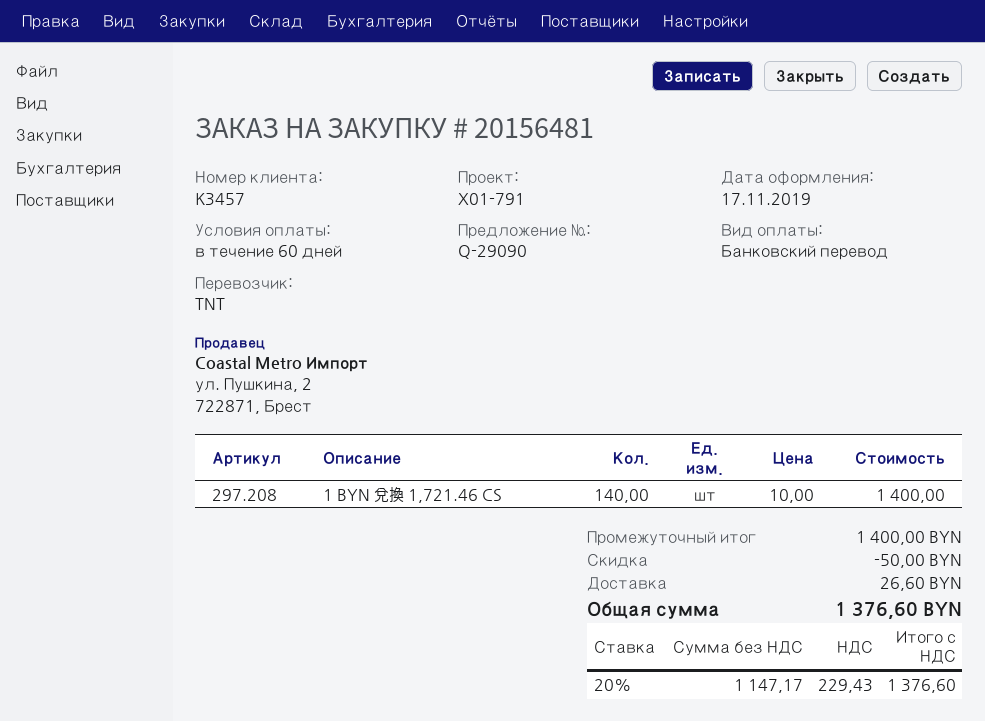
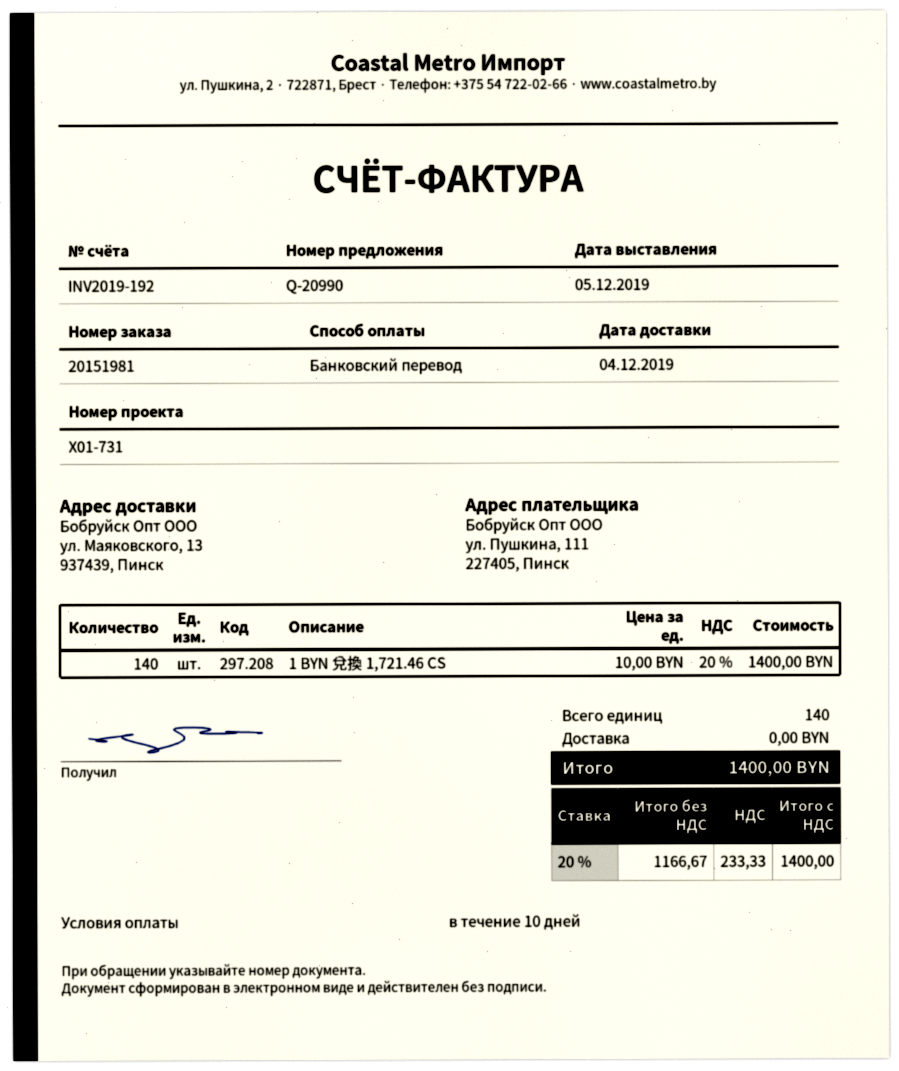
quote number: Q-29090 -> Q-20990
order number: 20156481 -> 20151981
payment terms: 60 days -> 10 days
reference: X01-791 -> X01-731
discount: 50.00 -> none
shipping: 26.60 -> 0.00
net: 1147.17 -> 1166.67
tax: 20% = 229.43 -> 20% = 233.33
total: 1376.60 -> 1400.00

